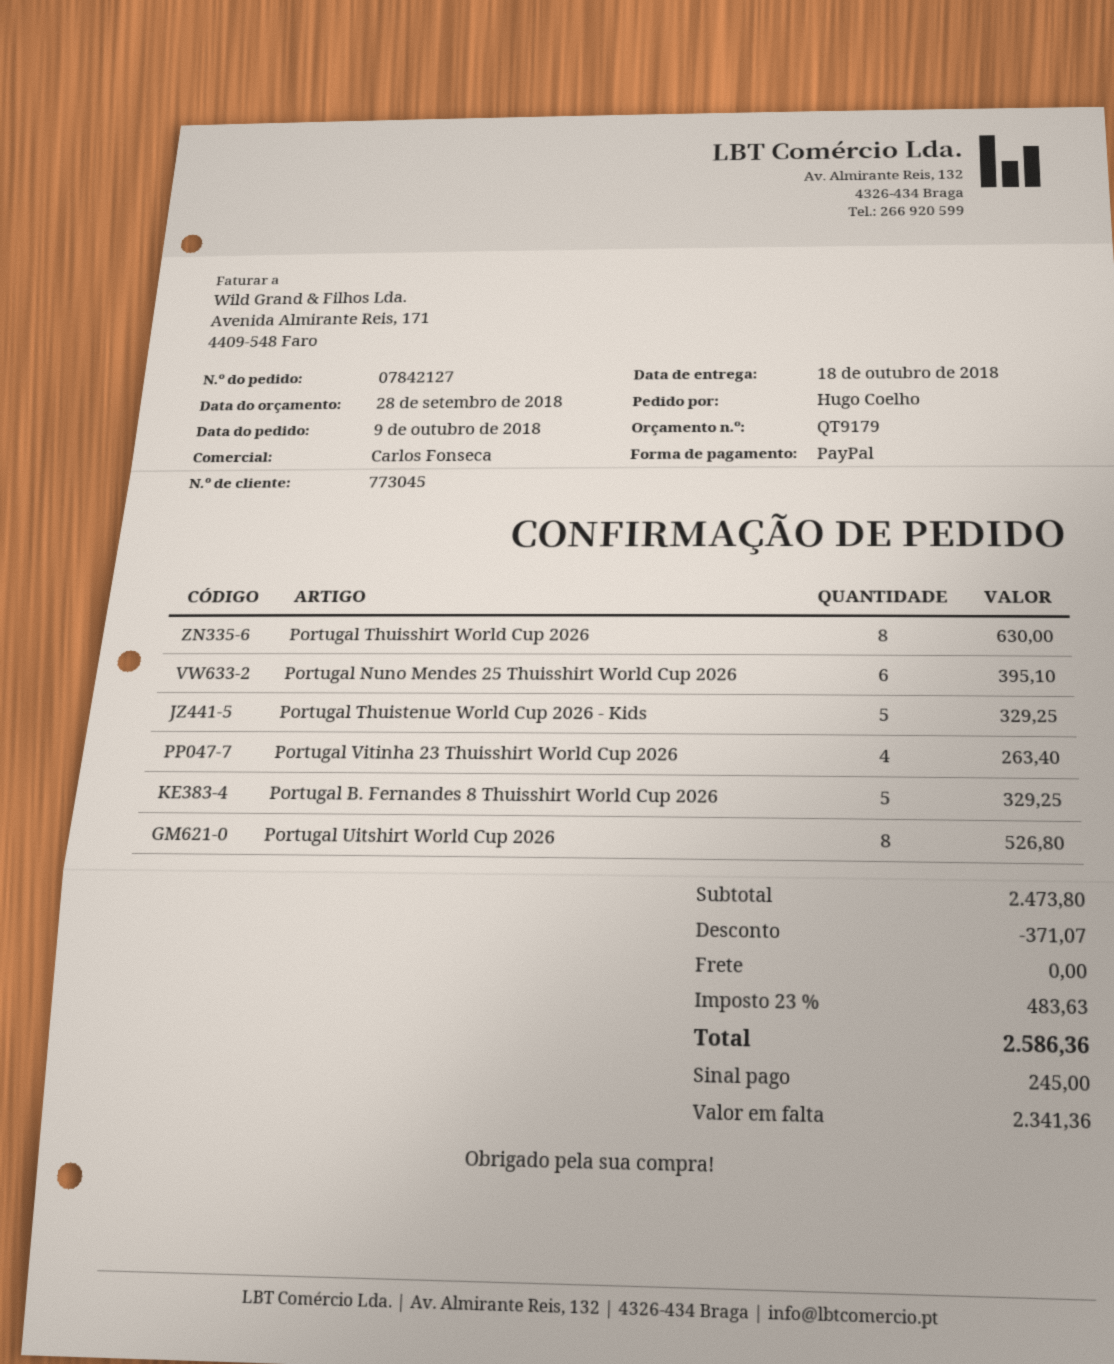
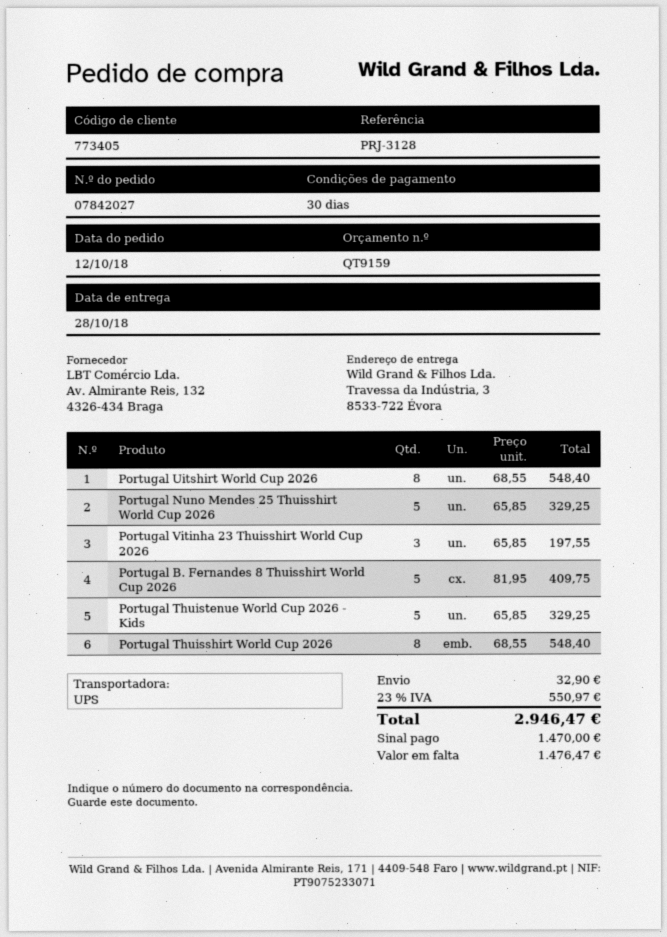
quote number: QT9179 -> QT9159
order number: 07842127 -> 07842027
order date: 2018-10-09 -> 2018-10-12
delivery date: 2018-10-18 -> 2018-10-28
customer number: 773045 -> 773405
Portugal Thuisshirt World Cup 2026: 8 for 630.00 -> 8 for 548.40
Portugal Nuno Mendes 25 Thuisshirt World Cup 2026: 6 for 395.10 -> 5 for 329.25
Portugal Vitinha 23 Thuisshirt World Cup 2026: 4 for 263.40 -> 3 for 197.55
Portugal B. Fernandes 8 Thuisshirt World Cup 2026: 5 for 329.25 -> 5 for 409.75
Portugal Uitshirt World Cup 2026: 8 for 526.80 -> 8 for 548.40
discount: 371.07 -> none
shipping: 0.00 -> 32.90
tax: 23% = 483.63 -> 23% = 550.97
total: 2586.36 -> 2946.47
deposit: 245.00 -> 1470.00
balance: 2341.36 -> 1476.47

